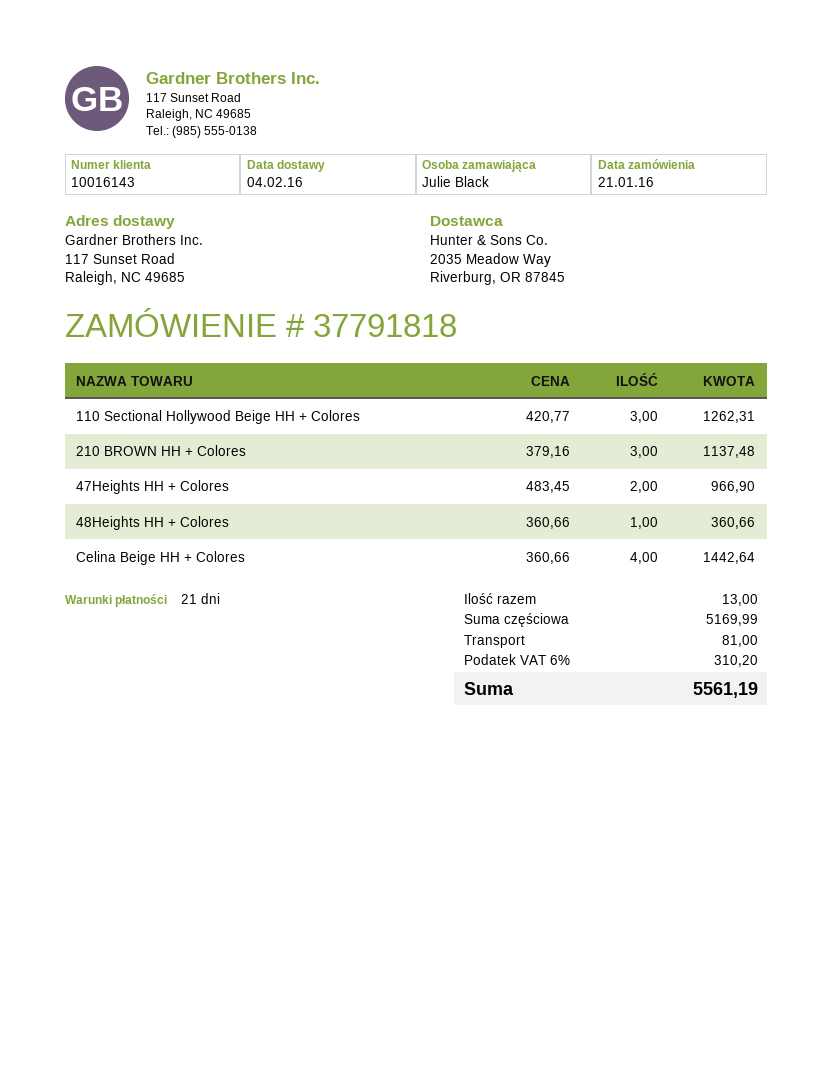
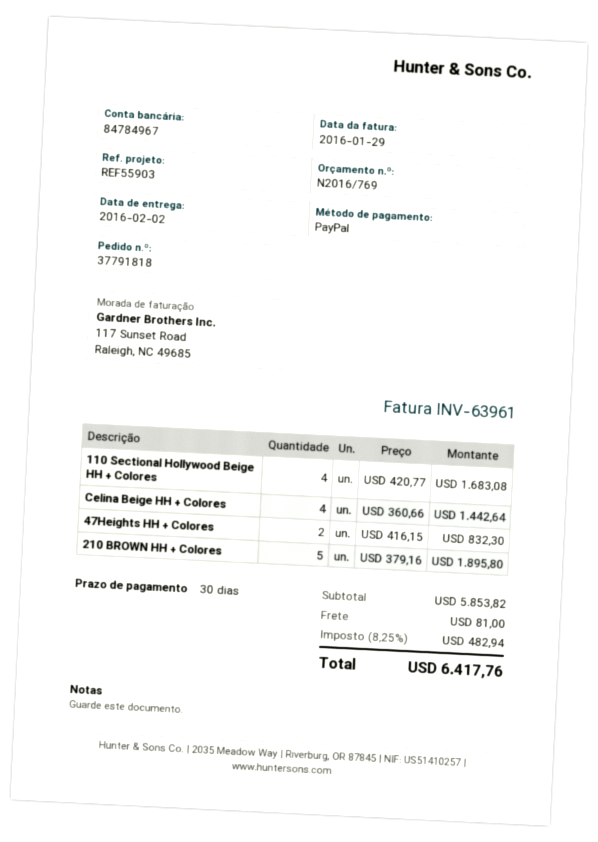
delivery date: 2016-02-04 -> 2016-02-02
payment terms: 21 days -> 30 days
110 Sectional Hollywood Beige HH + Colores: 3 x 420.77 = 1262.31 -> 4 x 420.77 = 1683.08
210 BROWN HH + Colores: 3 x 379.16 = 1137.48 -> 5 x 379.16 = 1895.80
47Heights HH + Colores: 2 x 483.45 = 966.90 -> 2 x 416.15 = 832.30
48Heights HH + Colores: 1 x 360.66 = 360.66 -> none
subtotal: 5169.99 -> 5853.82
tax: 6% = 310.20 -> 8.25% = 482.94
total: 5561.19 -> 6417.76

